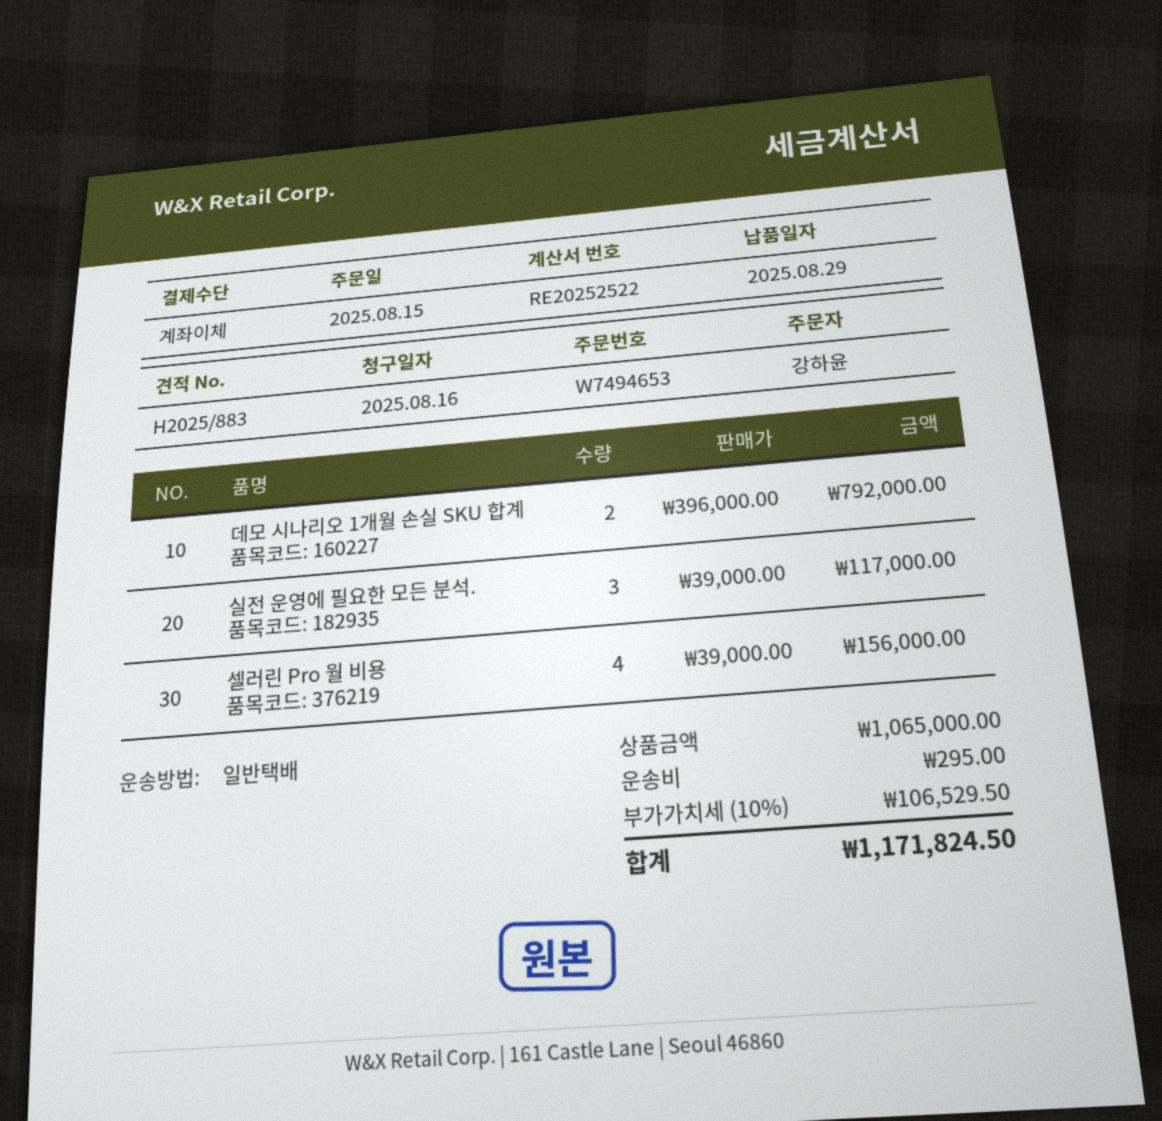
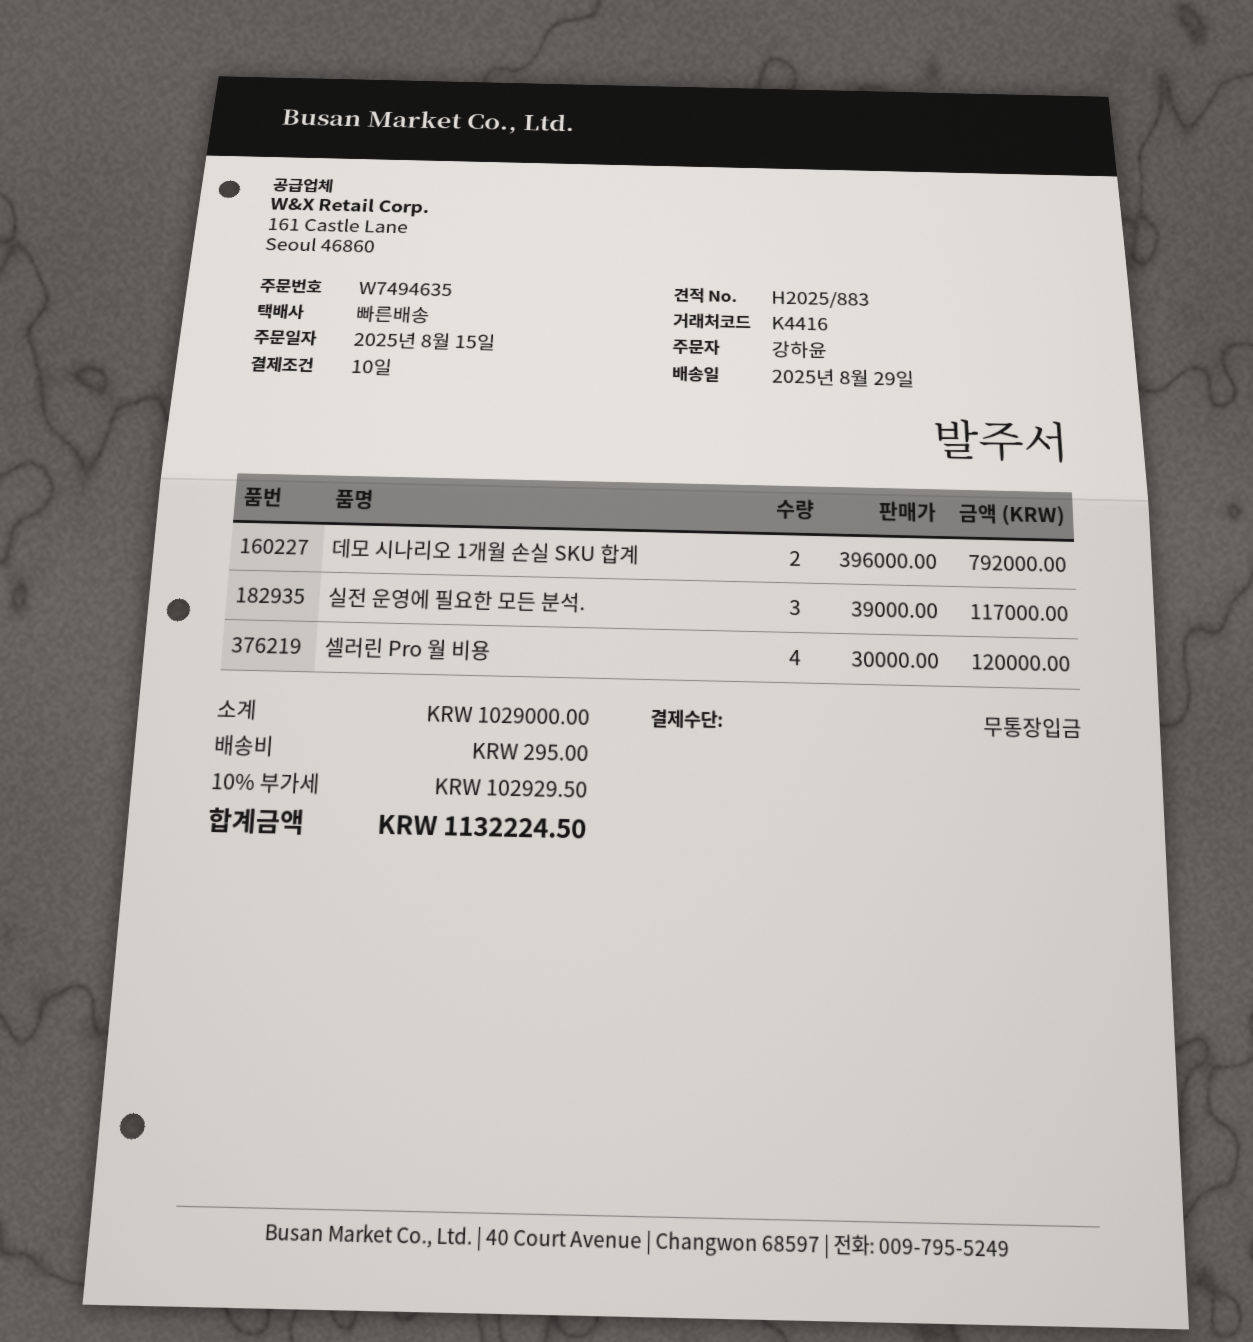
order number: W7494653 -> W7494635
shipping method: standard -> express
셀러린 Pro 월 비용: 4 x 39000.00 = 156000.00 -> 4 x 30000.00 = 120000.00
subtotal: 1065000.00 -> 1029000.00
tax: 10% = 106529.50 -> 10% = 102929.50
total: 1171824.50 -> 1132224.50

